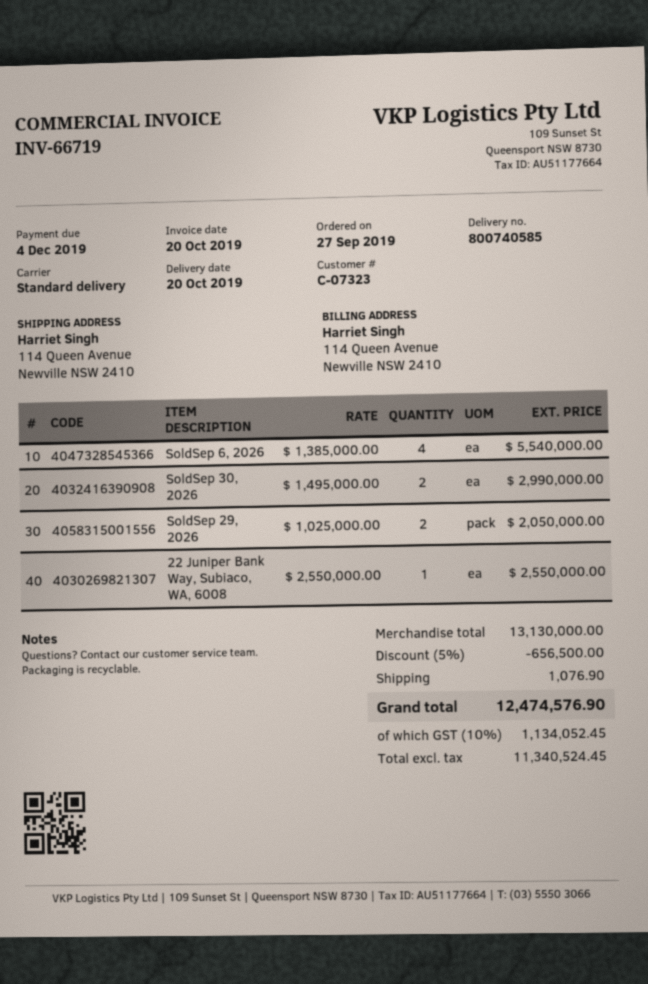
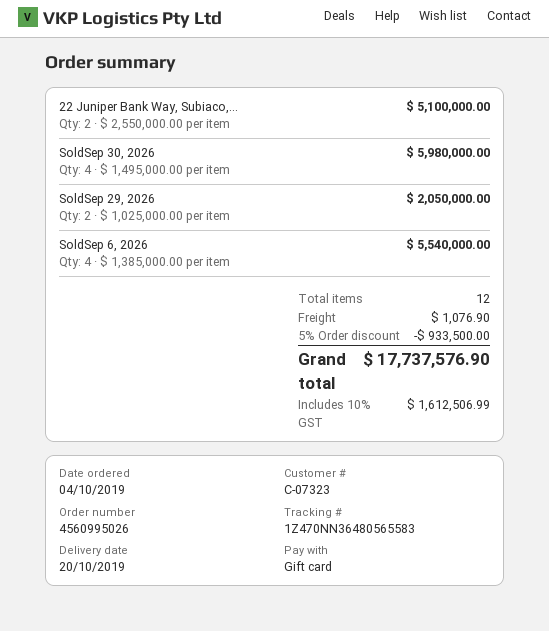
order date: 2019-09-27 -> 2019-10-04
SoldSep 30, 2026: 2 x 1495000.00 = 2990000.00 -> 4 x 1495000.00 = 5980000.00
22 Juniper Bank Way, Subiaco, WA, 6008: 1 x 2550000.00 = 2550000.00 -> 2 x 2550000.00 = 5100000.00
discount: 5% = 656500.00 -> 5% = 933500.00
tax: 10% = 1134052.45 -> 10% = 1612506.99
total: 12474576.90 -> 17737576.90

